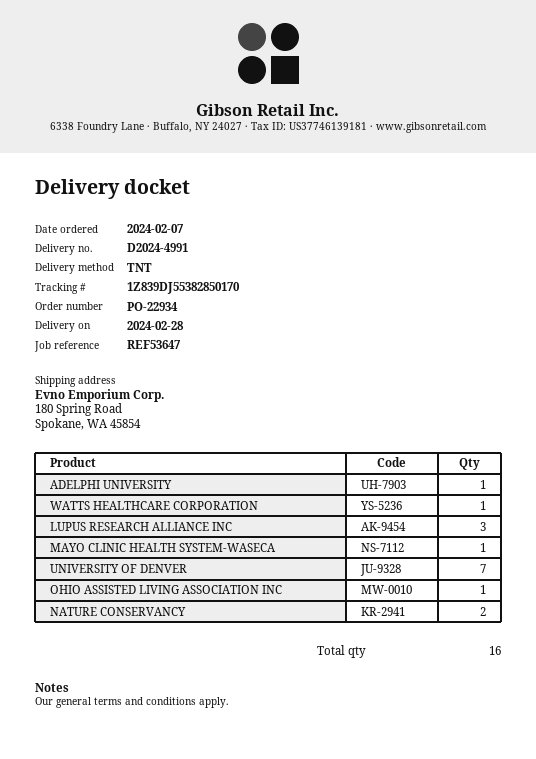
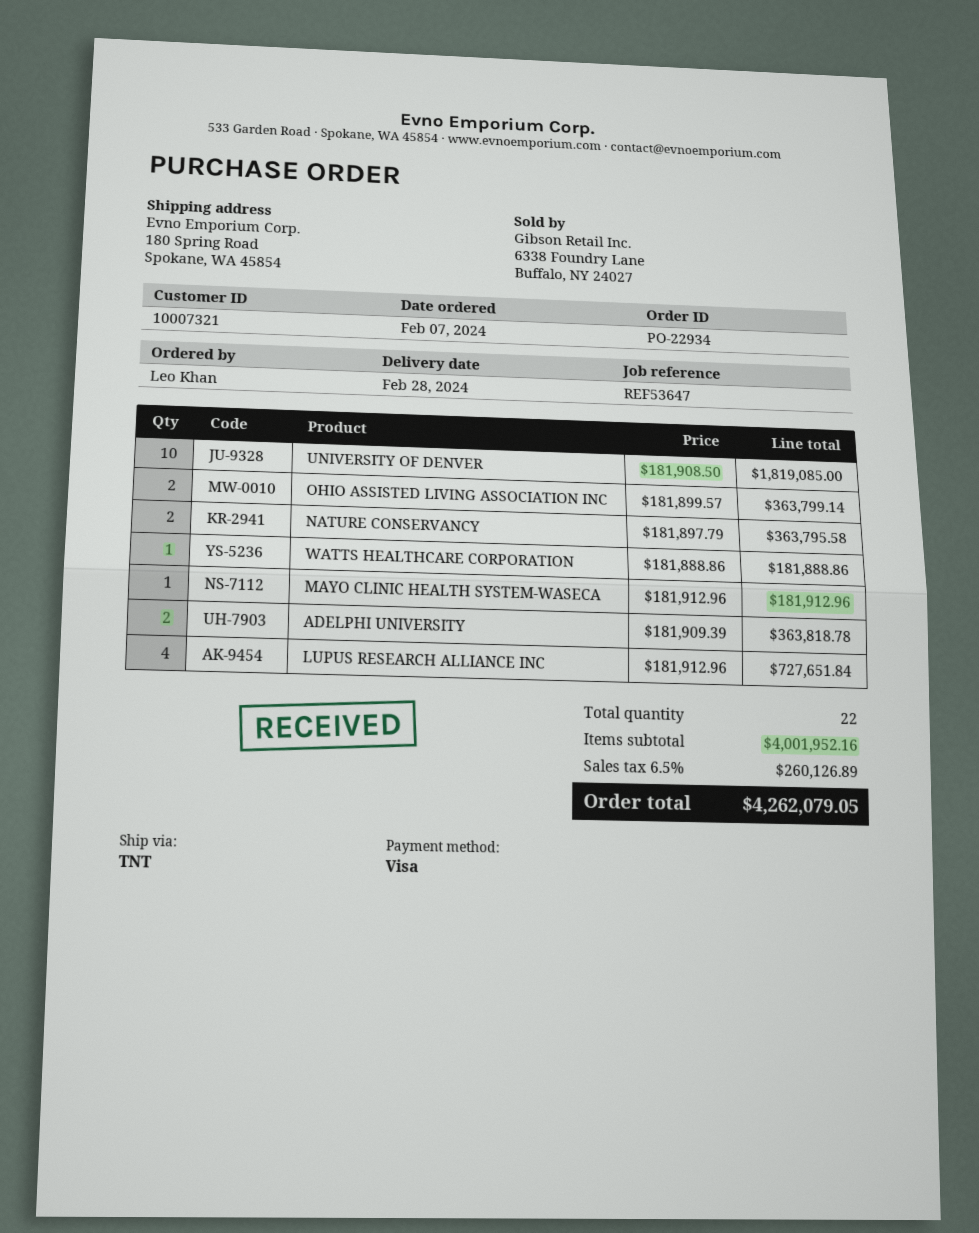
ADELPHI UNIVERSITY: 1 -> 2
LUPUS RESEARCH ALLIANCE INC: 3 -> 4
UNIVERSITY OF DENVER: 7 -> 10
OHIO ASSISTED LIVING ASSOCIATION INC: 1 -> 2
total quantity: 16 -> 22

